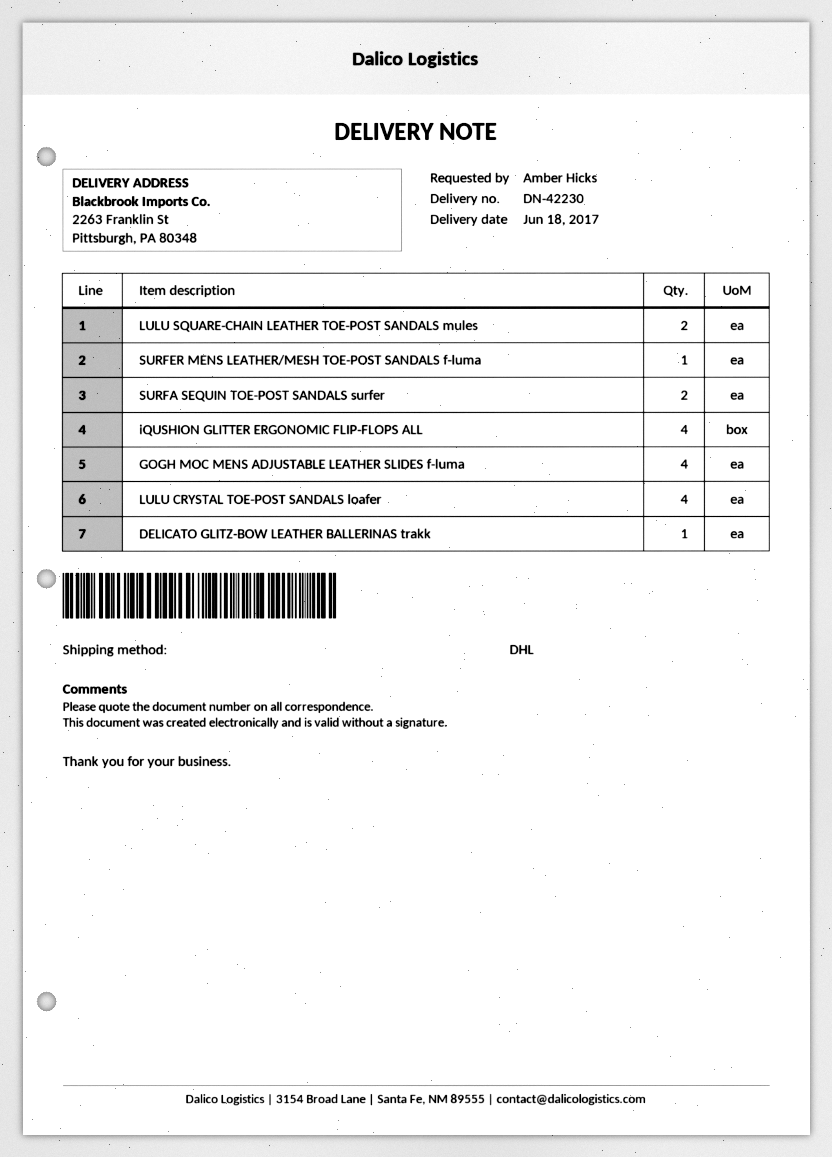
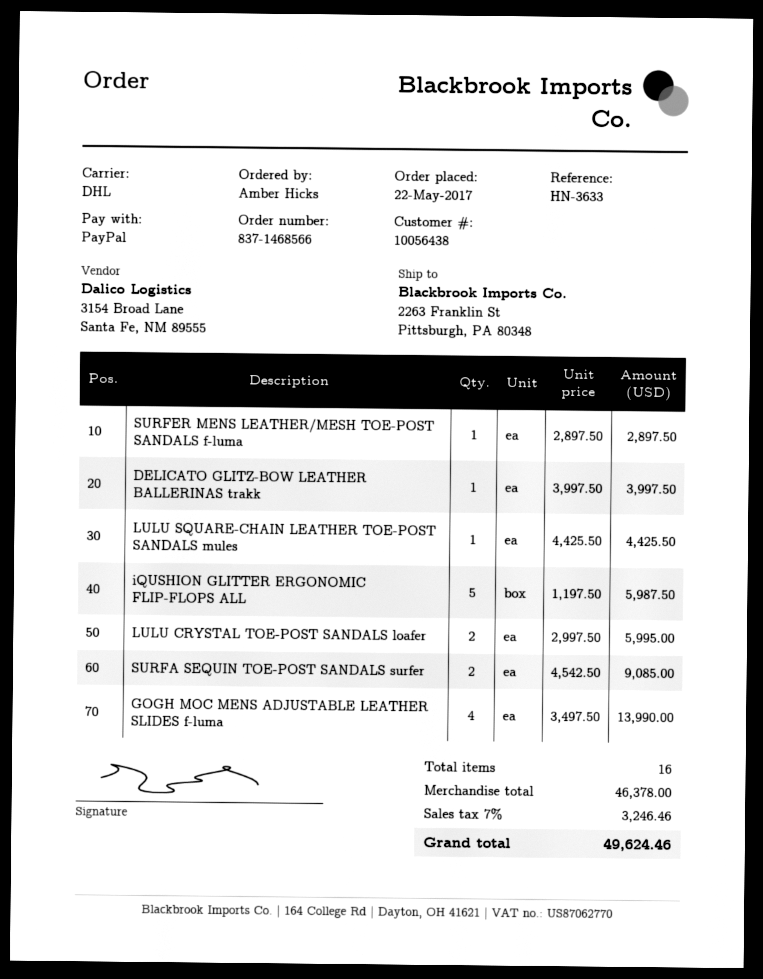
LULU SQUARE-CHAIN LEATHER TOE-POST SANDALS mules: 2 -> 1
iQUSHION GLITTER ERGONOMIC FLIP-FLOPS ALL: 4 -> 5
LULU CRYSTAL TOE-POST SANDALS loafer: 4 -> 2

